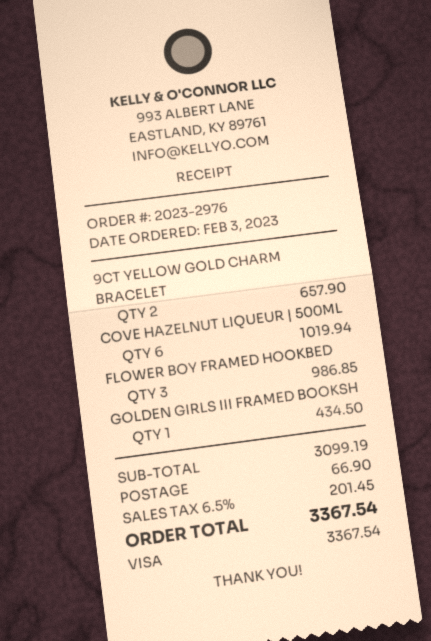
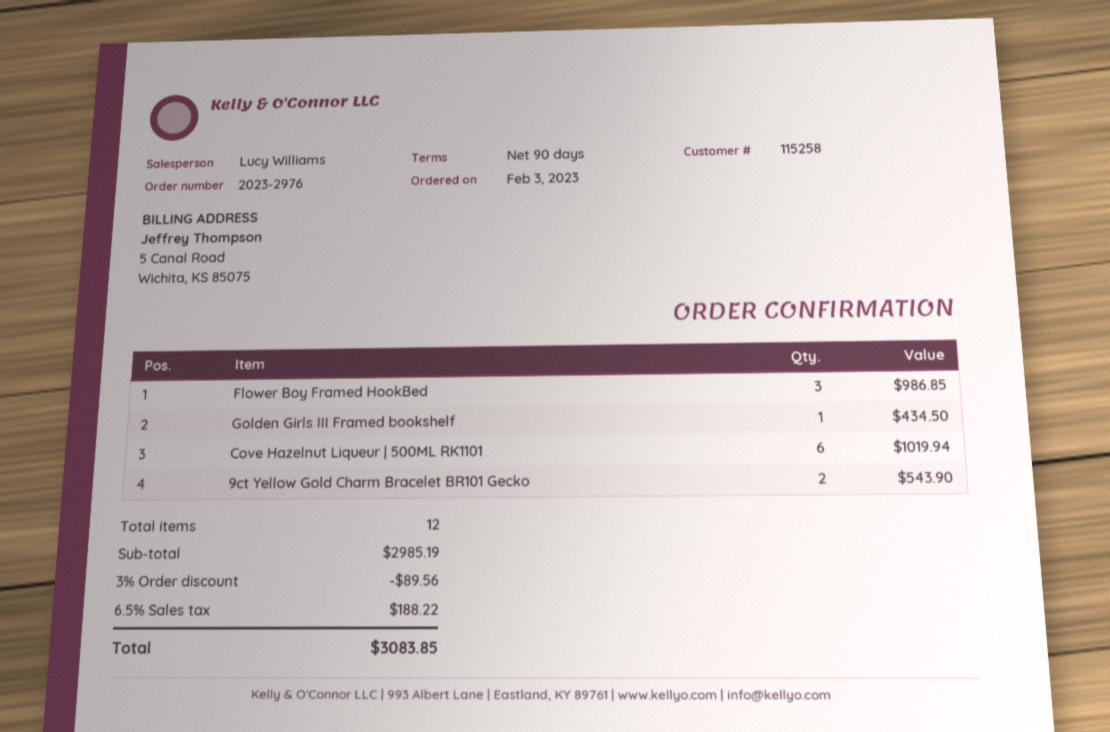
9CT YELLOW GOLD CHARM BRACELET: 2 for 657.90 -> 2 for 543.90
subtotal: 3099.19 -> 2985.19
discount: none -> 3% = 89.56
shipping: 66.90 -> none
tax: 6.5% = 201.45 -> 6.5% = 188.22
total: 3367.54 -> 3083.85

